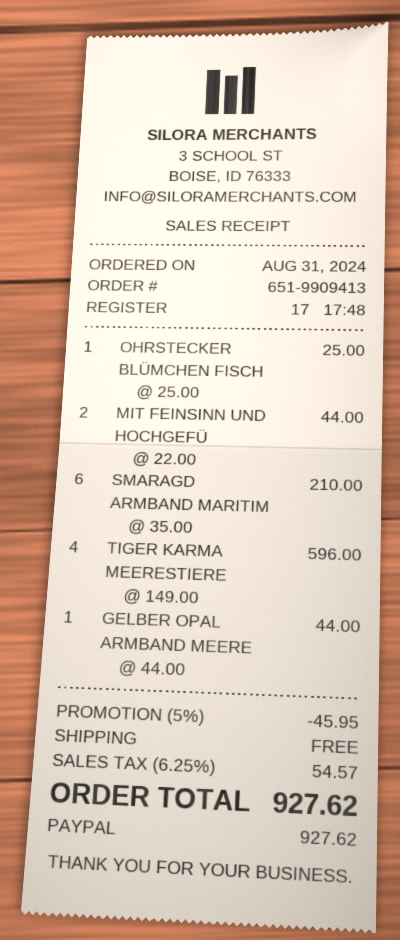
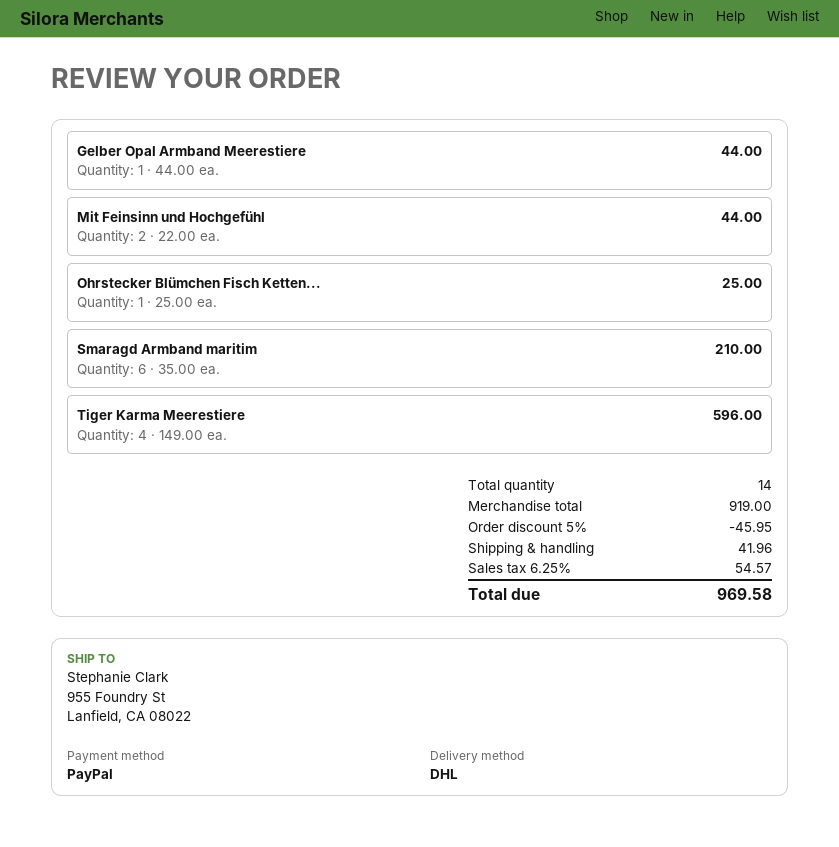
shipping: 0.00 -> 41.96
total: 927.62 -> 969.58

